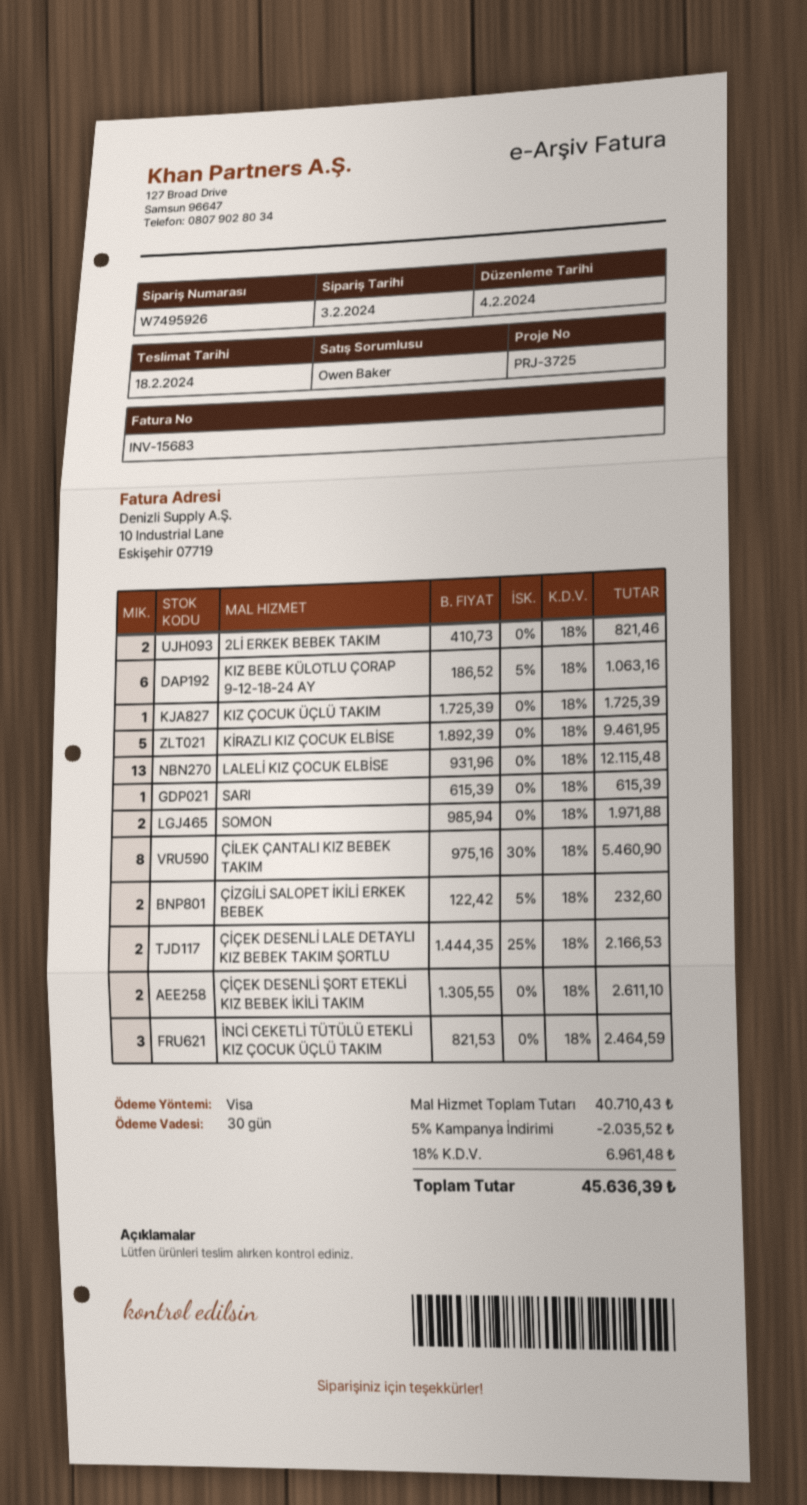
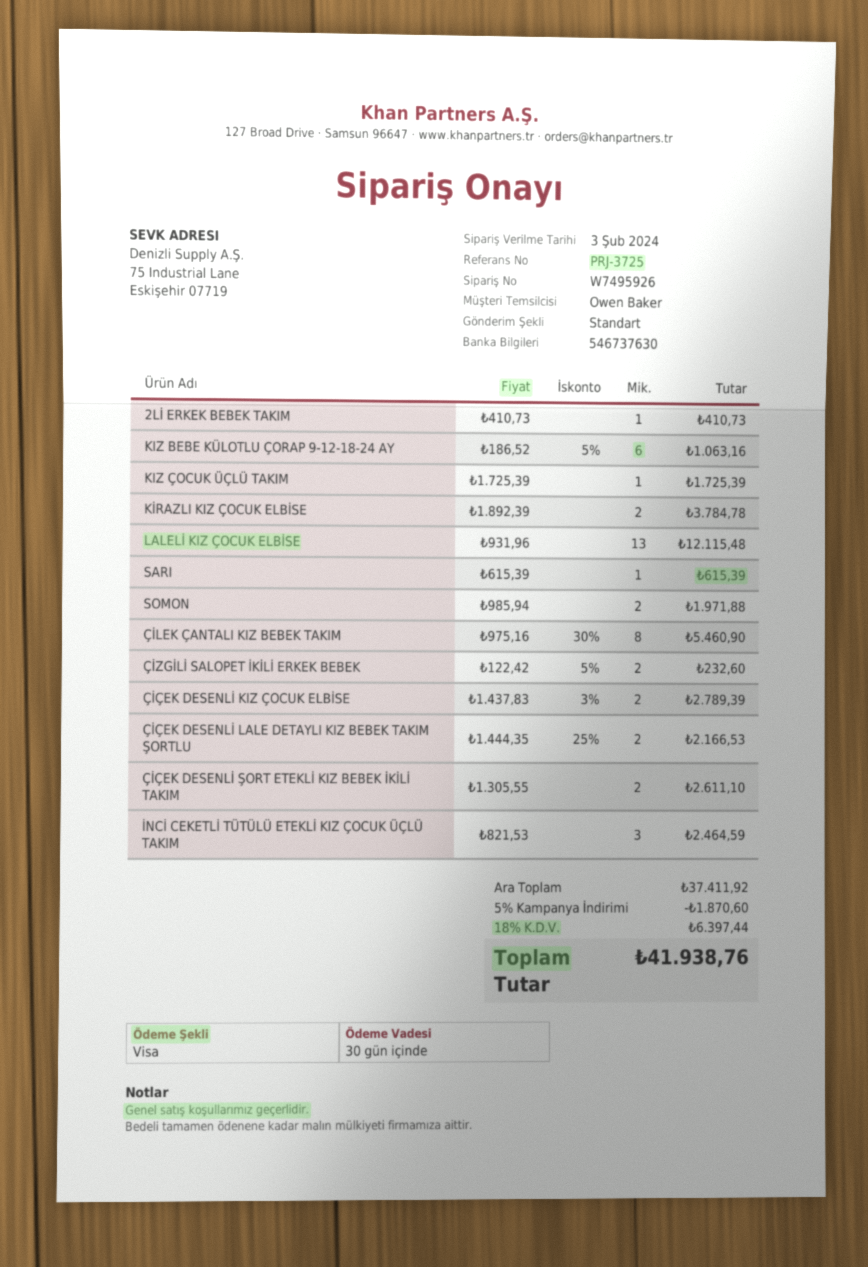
2Lİ ERKEK BEBEK TAKIM: 2 x 410.73 = 821.46 -> 1 x 410.73 = 410.73
KİRAZLI KIZ ÇOCUK ELBİSE: 5 x 1892.39 = 9461.95 -> 2 x 1892.39 = 3784.78
ÇİÇEK DESENLİ KIZ ÇOCUK ELBİSE: none -> 2 x 1437.83 - 3% = 2789.39
subtotal: 40710.43 -> 37411.92
discount: 5% = 2035.52 -> 5% = 1870.60
tax: 18% = 6961.48 -> 18% = 6397.44
total: 45636.39 -> 41938.76

